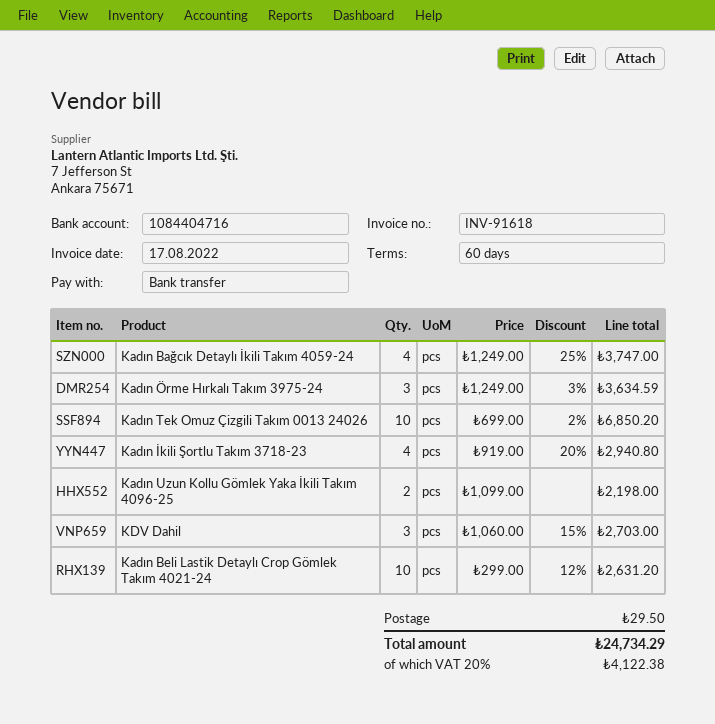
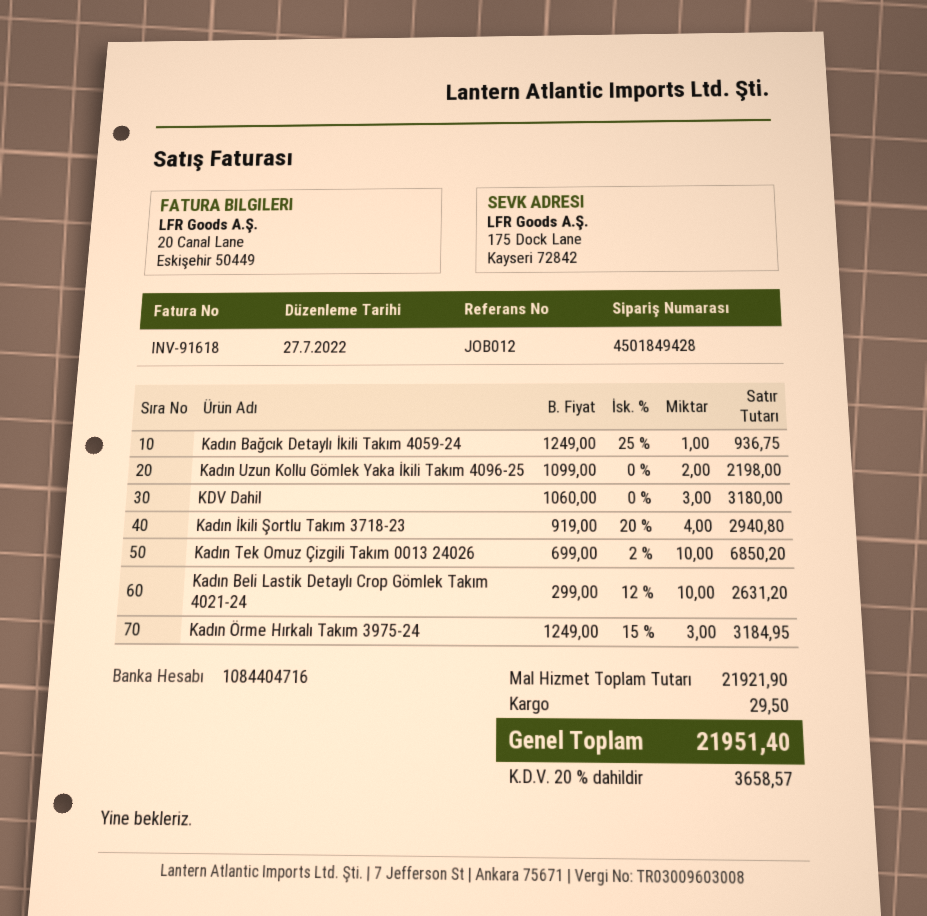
invoice date: 2022-08-17 -> 2022-07-27
Kadın Bağcık Detaylı İkili Takım 4059-24: 4 x 1249.00 - 25% = 3747.00 -> 1 x 1249.00 - 25% = 936.75
Kadın Örme Hırkalı Takım 3975-24: 3 x 1249.00 - 3% = 3634.59 -> 3 x 1249.00 - 15% = 3184.95
KDV Dahil: 3 x 1060.00 - 15% = 2703.00 -> 3 x 1060.00 = 3180.00
tax: 20% = 4122.38 -> 20% = 3658.57
total: 24734.29 -> 21951.40

